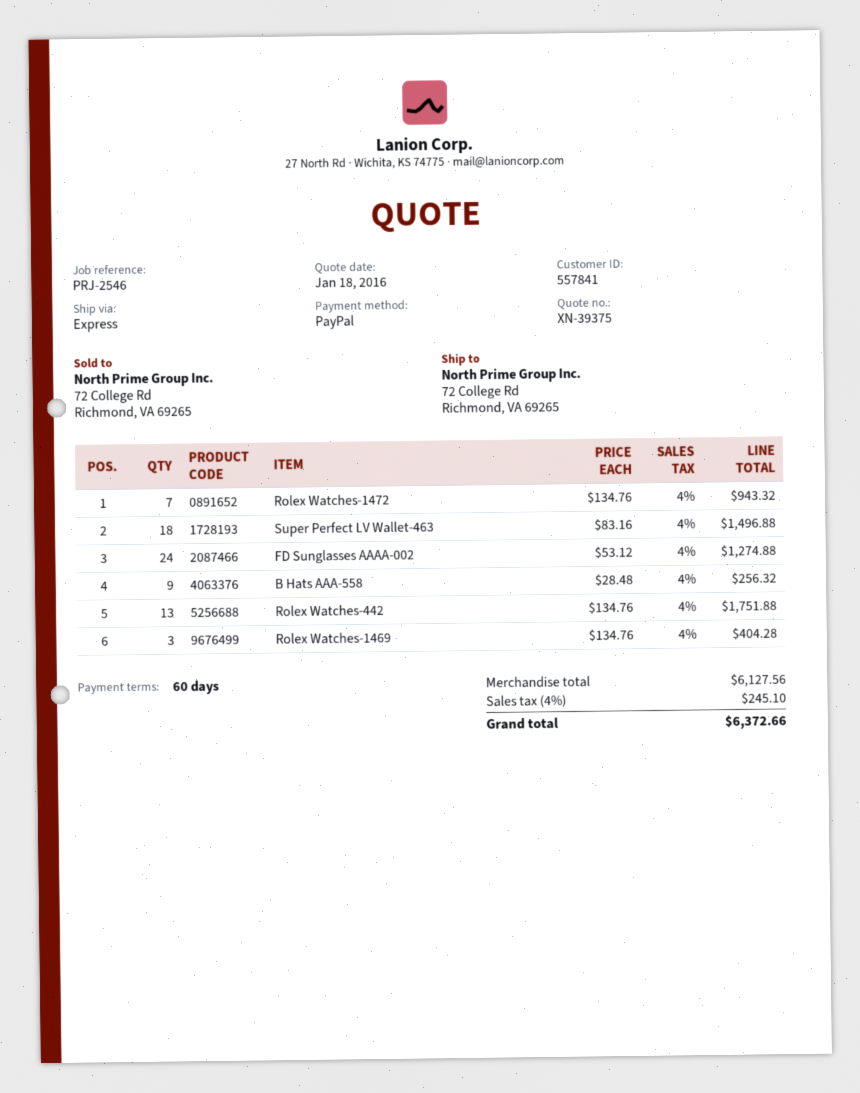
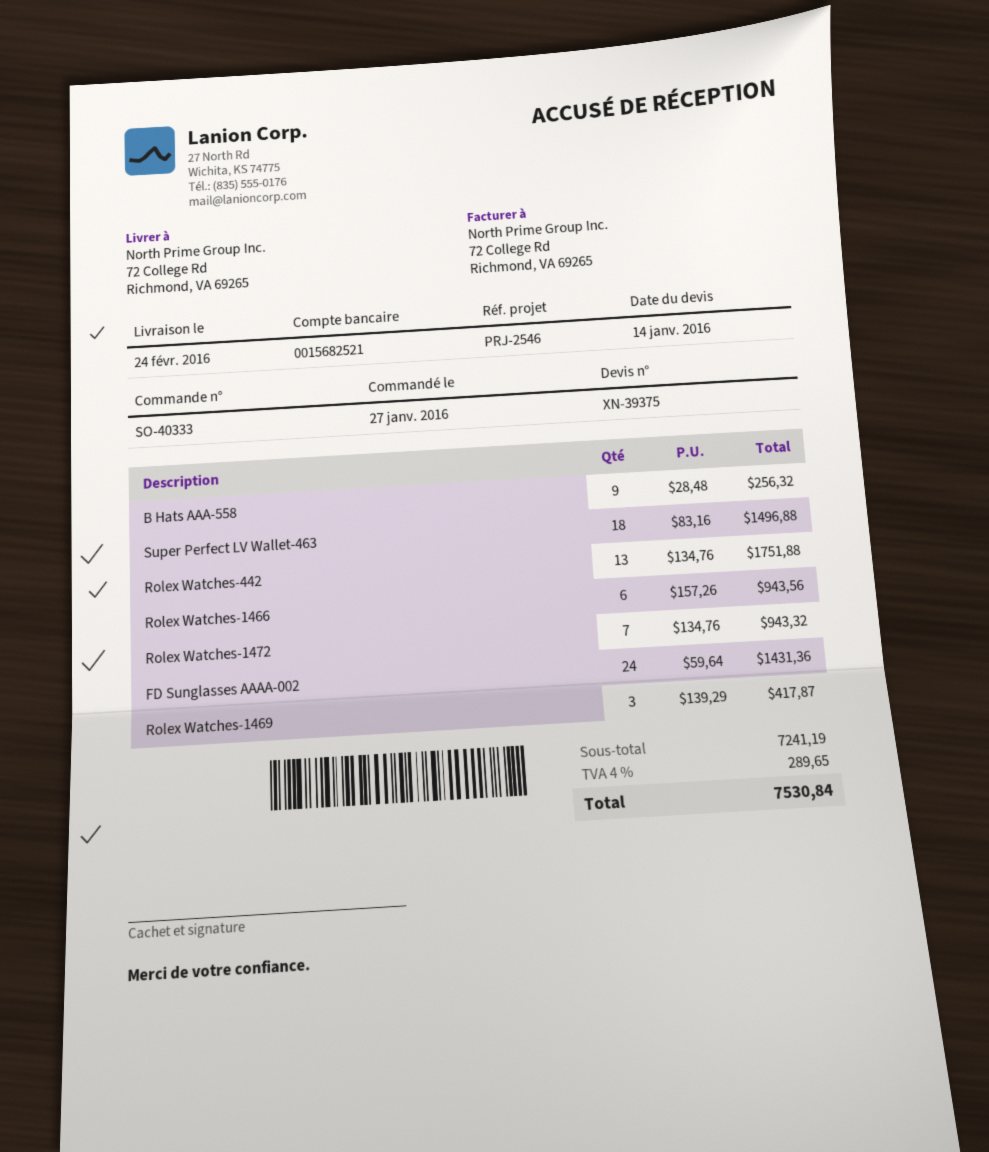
quote date: 2016-01-18 -> 2016-01-14
FD Sunglasses AAAA-002: 24 x 53.12 = 1274.88 -> 24 x 59.64 = 1431.36
Rolex Watches-1469: 3 x 134.76 = 404.28 -> 3 x 139.29 = 417.87
Rolex Watches-1466: none -> 6 x 157.26 = 943.56
subtotal: 6127.56 -> 7241.19
tax: 4% = 245.10 -> 4% = 289.65
total: 6372.66 -> 7530.84

